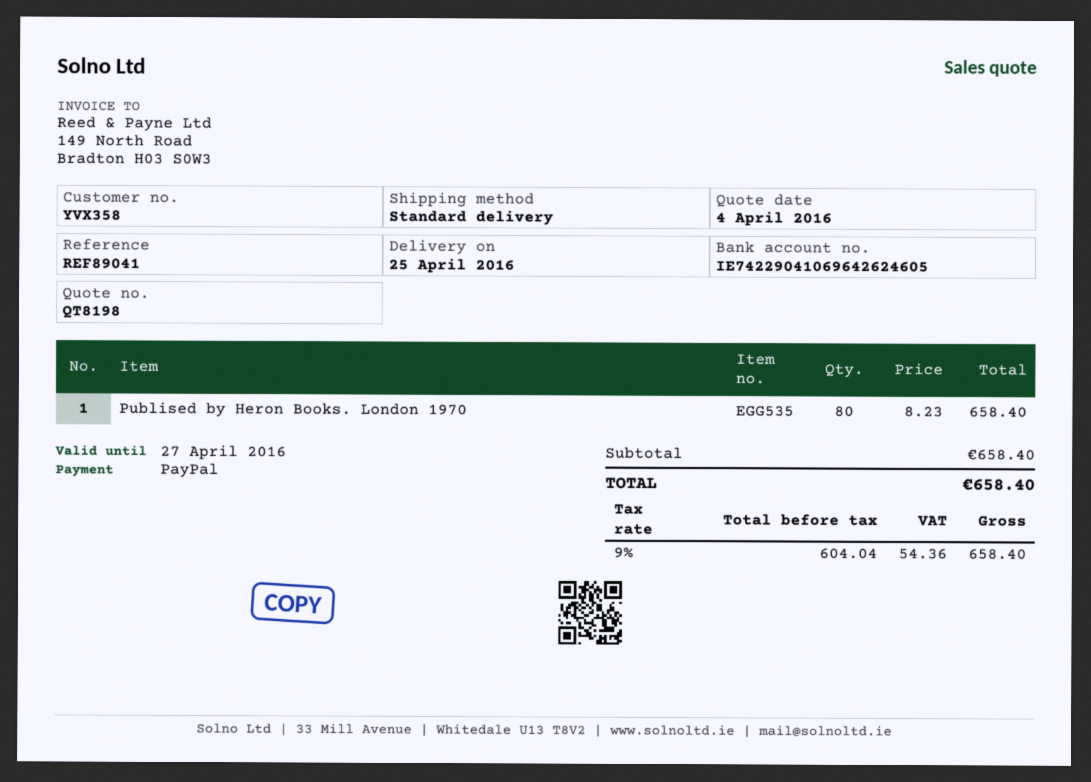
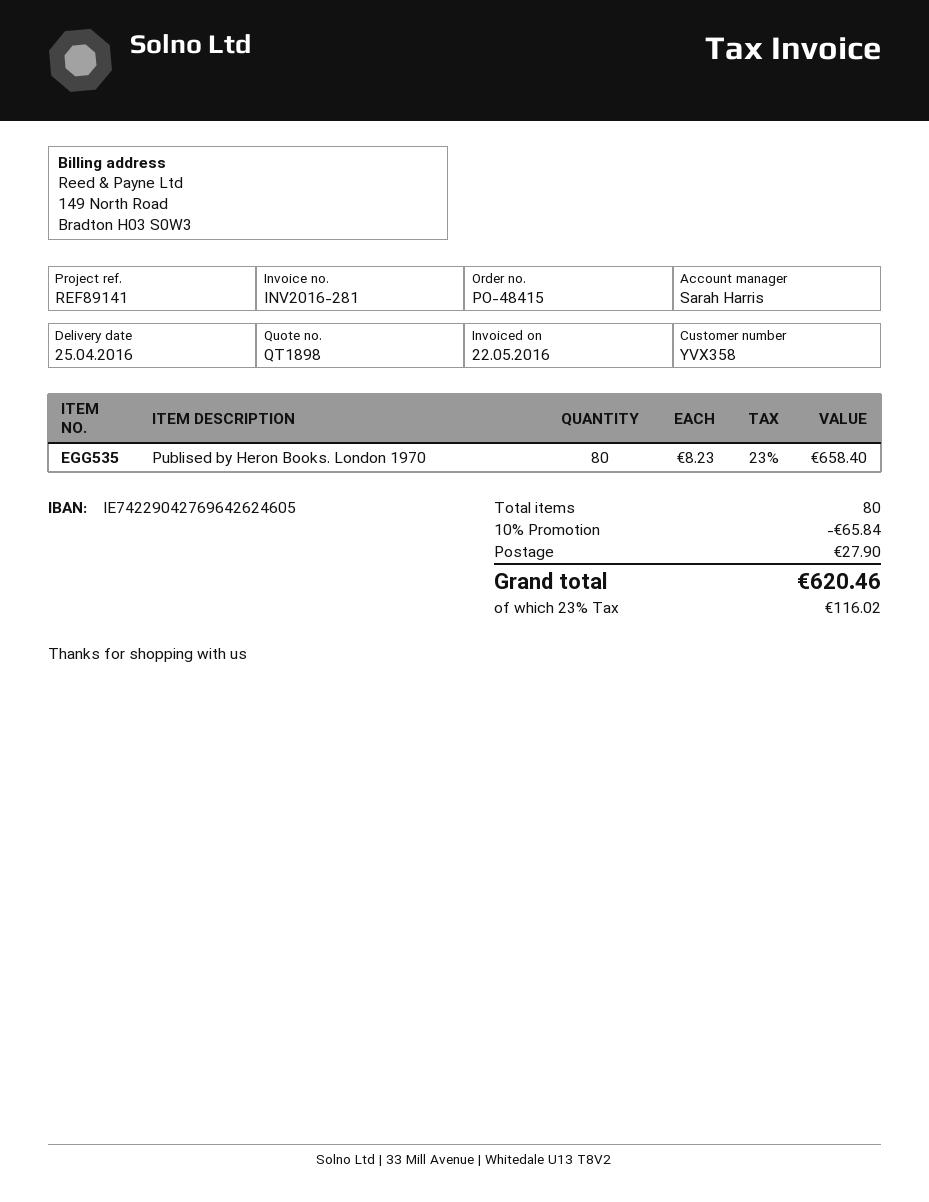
quote number: QT8198 -> QT1898
reference: REF89041 -> REF89141
bank account: IE74229041069642624605 -> IE74229042769642624605
discount: none -> 10% = 65.84
shipping: none -> 27.90
tax: 9% = 54.36 -> 23% = 116.02
total: 658.40 -> 620.46

